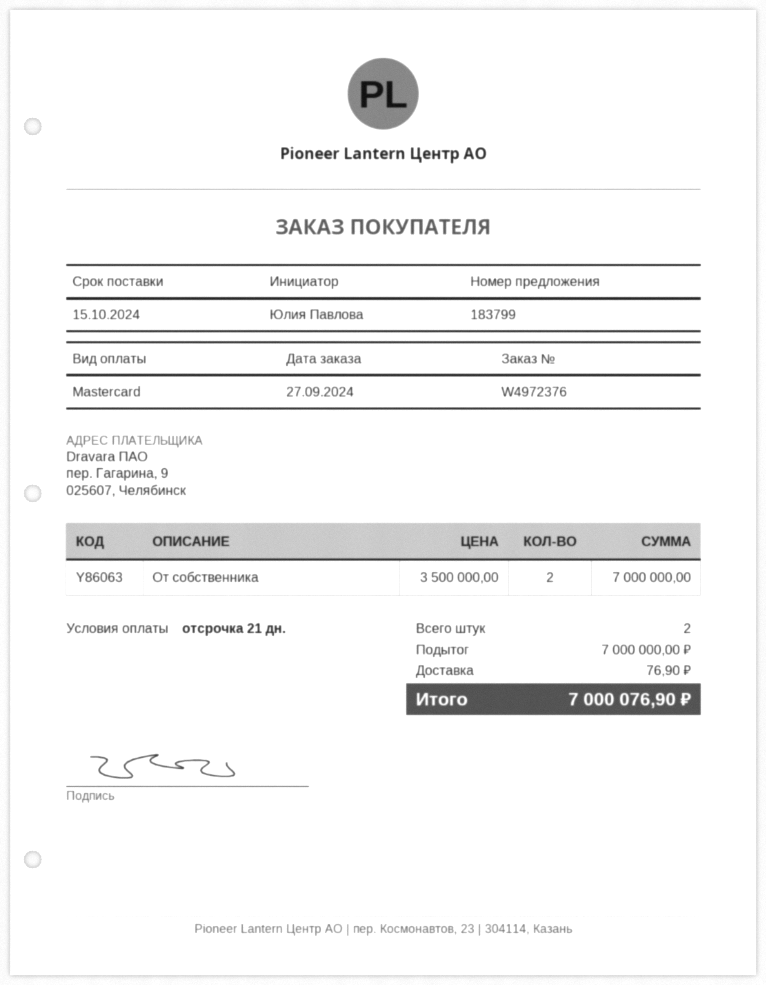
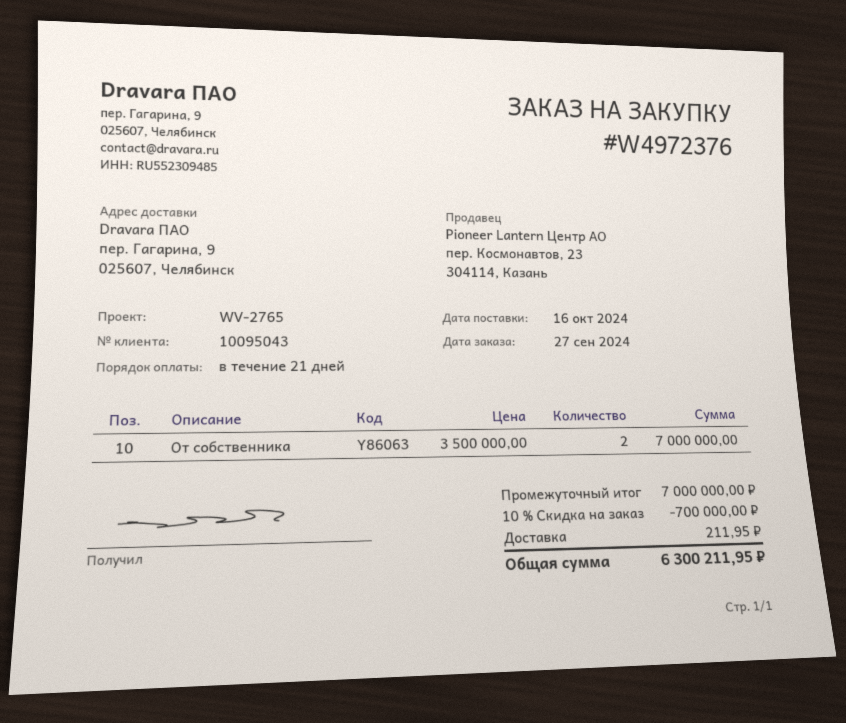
delivery date: 2024-10-15 -> 2024-10-16
discount: none -> 10% = 700000.00
shipping: 76.90 -> 211.95
total: 7000076.90 -> 6300211.95

